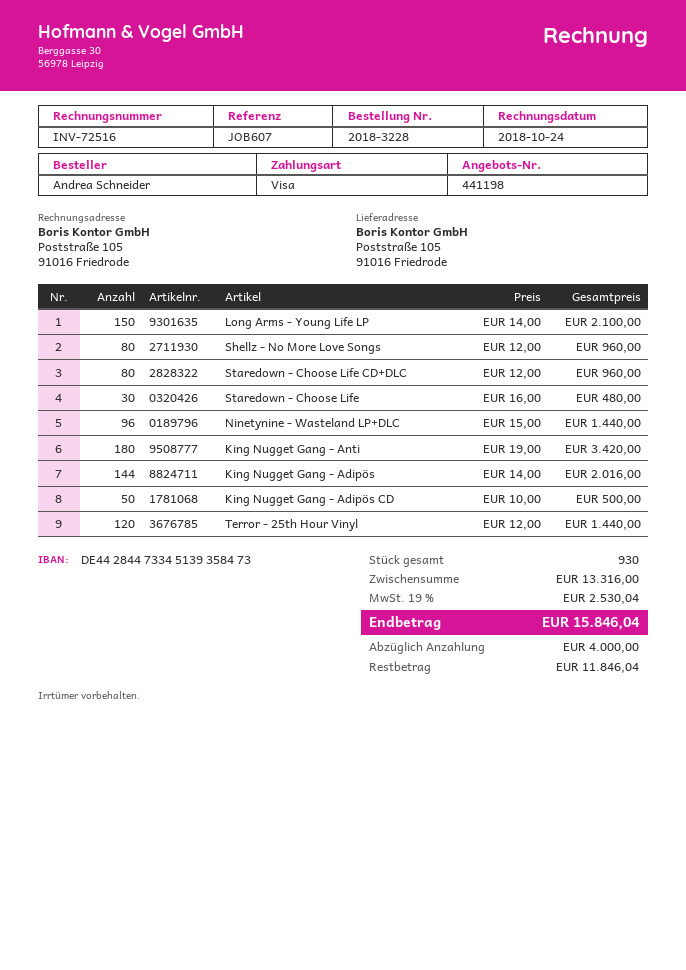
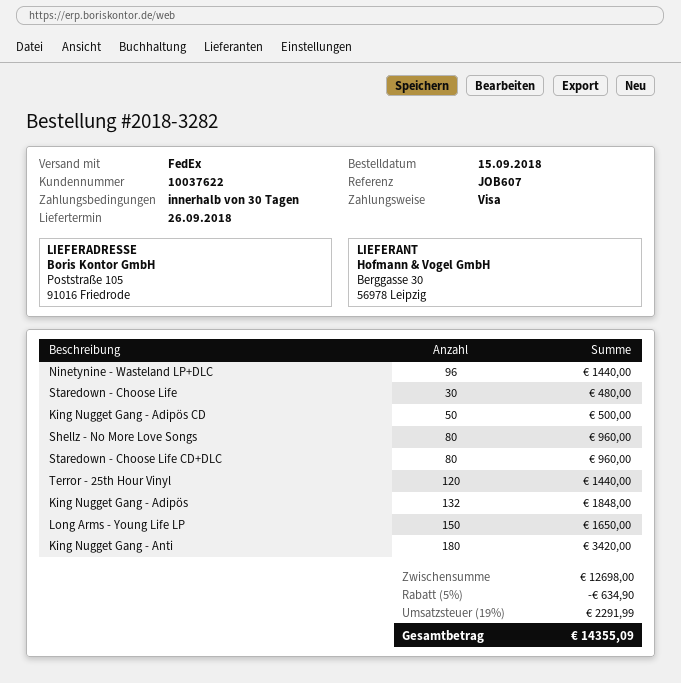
order number: 2018-3228 -> 2018-3282
Long Arms - Young Life LP: 150 for 2100.00 -> 150 for 1650.00
King Nugget Gang - Adipös: 144 for 2016.00 -> 132 for 1848.00
subtotal: 13316.00 -> 12698.00
discount: none -> 5% = 634.90
tax: 19% = 2530.04 -> 19% = 2291.99
total: 15846.04 -> 14355.09

